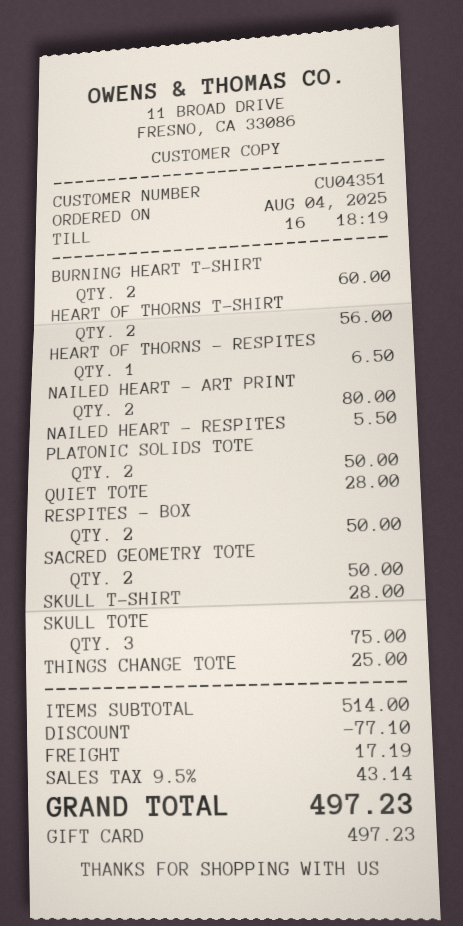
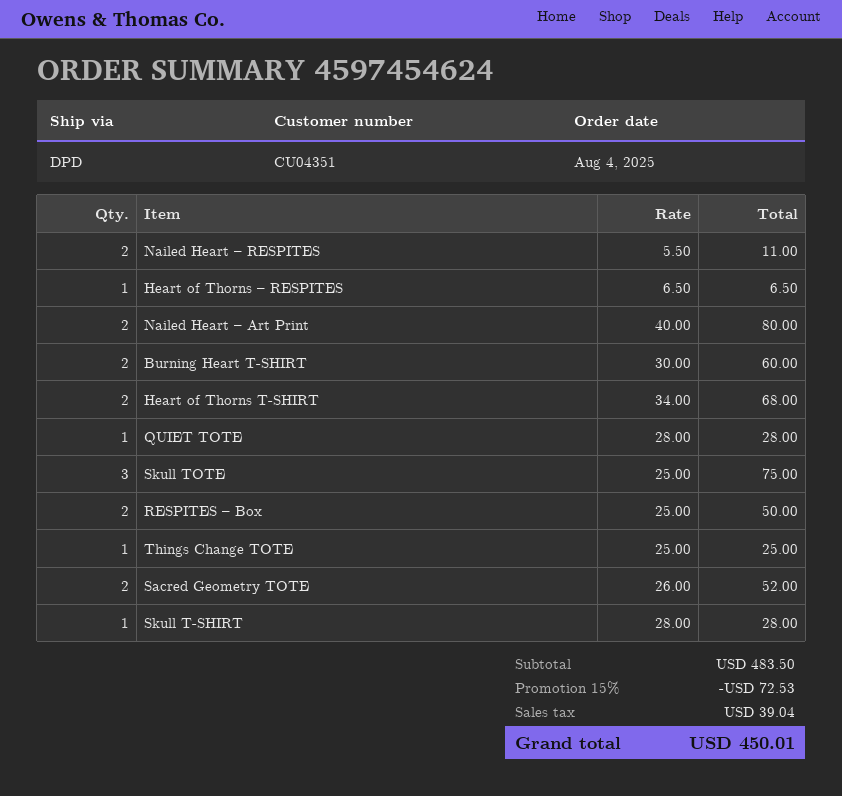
HEART OF THORNS T-SHIRT: 2 for 56.00 -> 2 for 68.00
NAILED HEART – RESPITES: 1 for 5.50 -> 2 for 11.00
PLATONIC SOLIDS TOTE: 2 for 50.00 -> none
SACRED GEOMETRY TOTE: 2 for 50.00 -> 2 for 52.00
subtotal: 514.00 -> 483.50
discount: 77.10 -> 72.53
shipping: 17.19 -> none
tax: 43.14 -> 39.04
total: 497.23 -> 450.01

